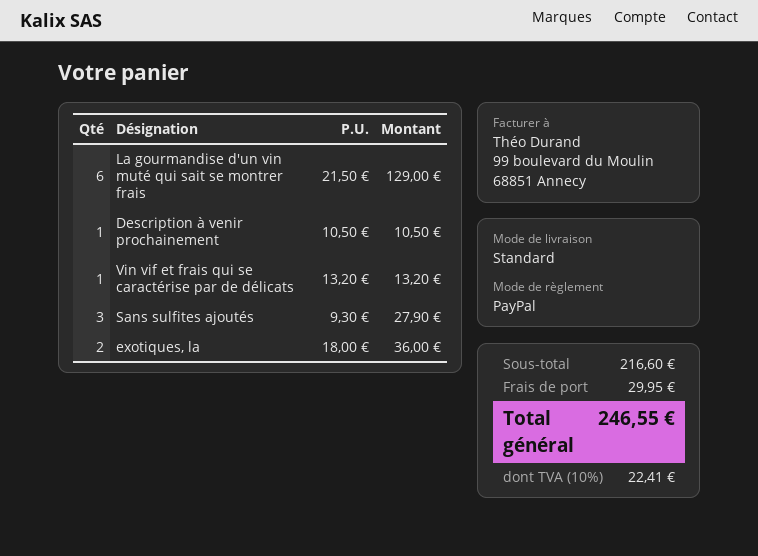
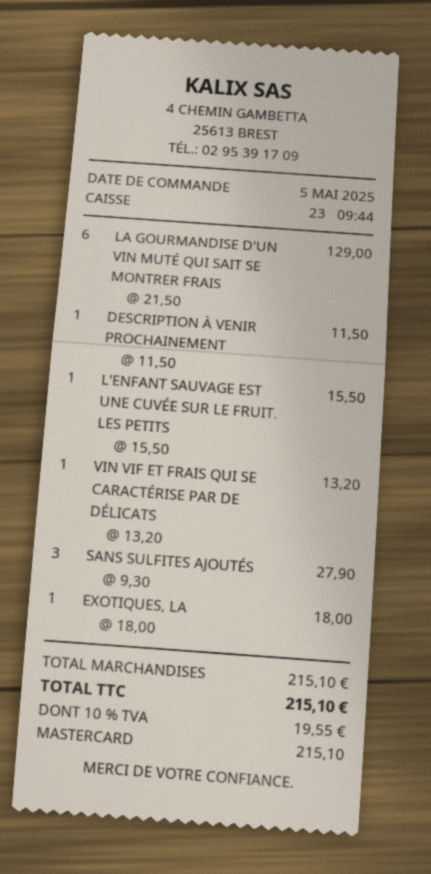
payment method: PayPal -> Mastercard
Description à venir prochainement: 1 x 10.50 = 10.50 -> 1 x 11.50 = 11.50
exotiques, la: 2 x 18.00 = 36.00 -> 1 x 18.00 = 18.00
L'ENFANT SAUVAGE EST UNE CUVÉE SUR LE FRUIT. LES PETITS: none -> 1 x 15.50 = 15.50
subtotal: 216.60 -> 215.10
shipping: 29.95 -> none
tax: 10% = 22.41 -> 10% = 19.55
total: 246.55 -> 215.10

